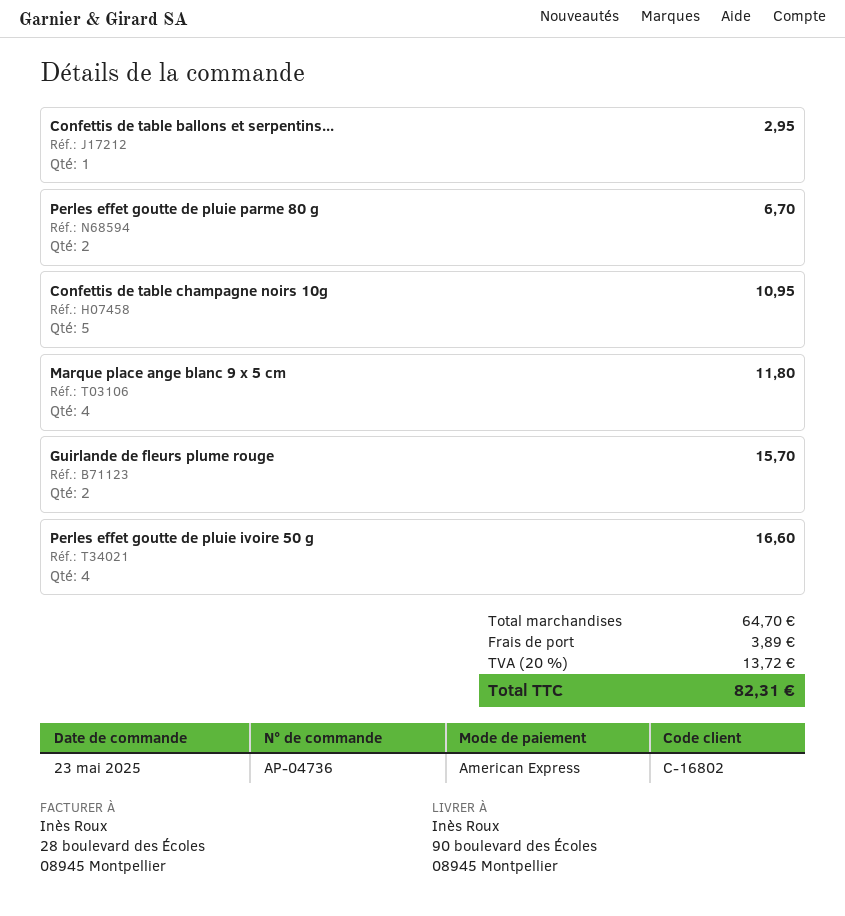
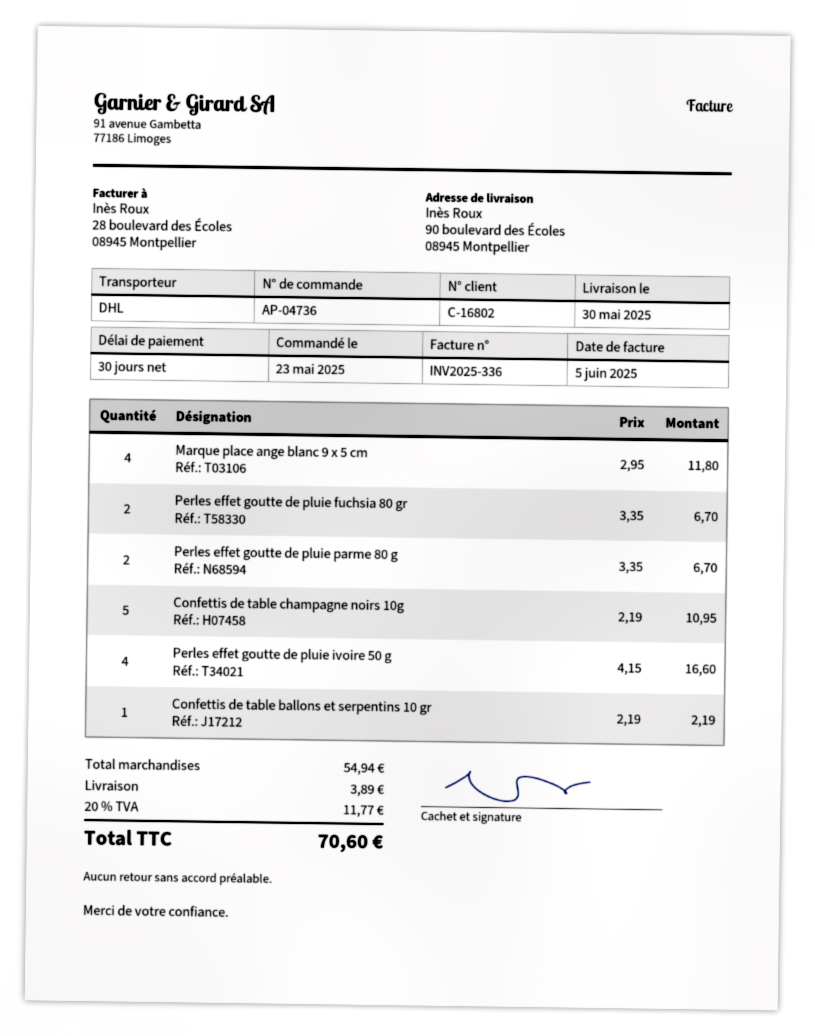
Confettis de table ballons et serpentins...: 1 for 2.95 -> 1 for 2.19
Guirlande de fleurs plume rouge: 2 for 15.70 -> none
Perles effet goutte de pluie fuchsia 80 gr: none -> 2 for 6.70
subtotal: 64.70 -> 54.94
tax: 20% = 13.72 -> 20% = 11.77
total: 82.31 -> 70.60

